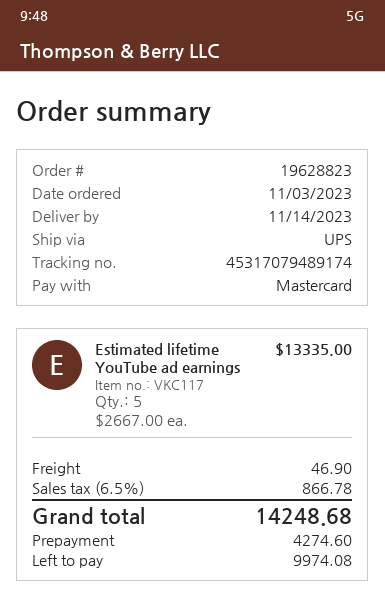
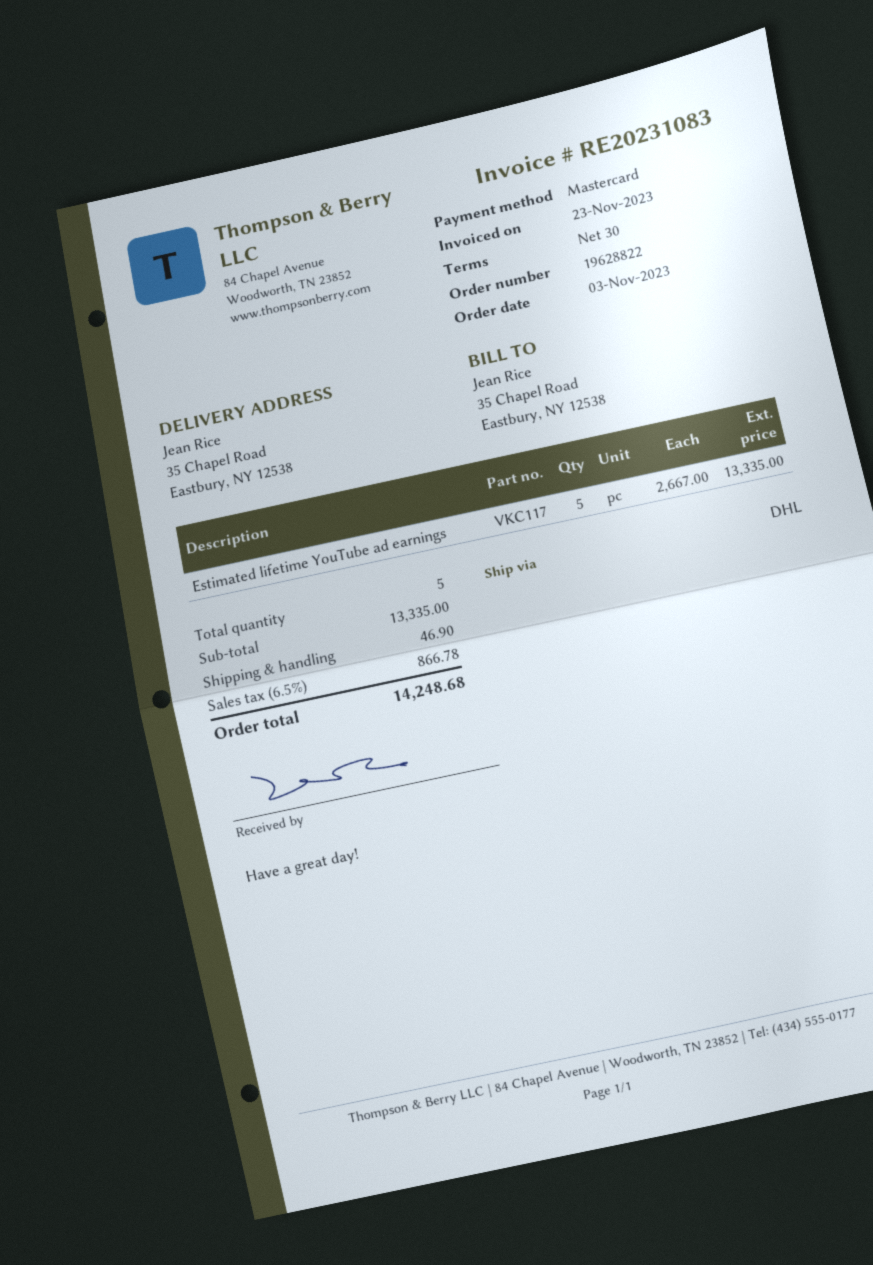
order number: 19628823 -> 19628822
shipping method: UPS -> DHL

